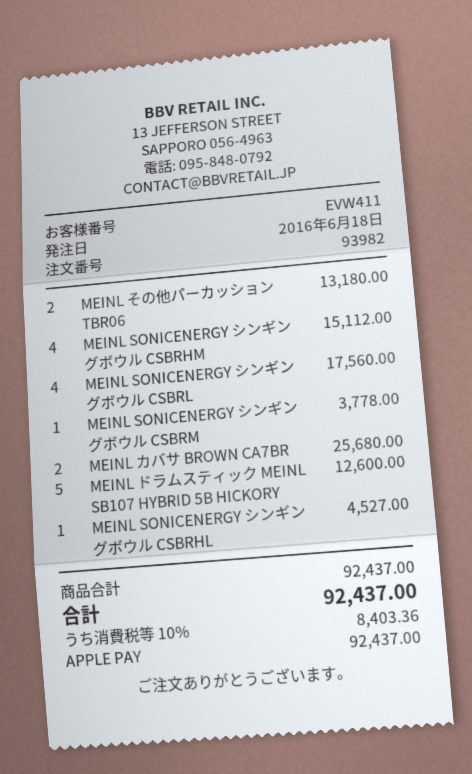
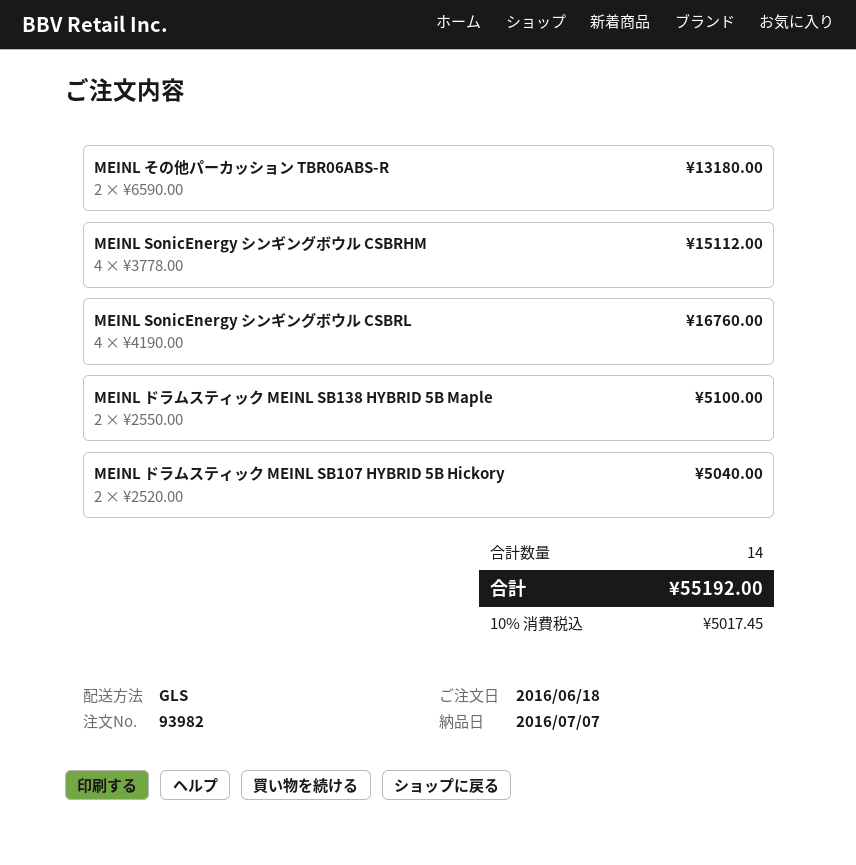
MEINL SONICENERGY シンギングボウル CSBRL: 4 for 17560.00 -> 4 for 16760.00
MEINL SONICENERGY シンギングボウル CSBRM: 1 for 3778.00 -> none
MEINL カバサ BROWN CA7BR: 2 for 25680.00 -> none
MEINL ドラムスティック MEINL SB107 HYBRID 5B HICKORY: 5 for 12600.00 -> 2 for 5040.00
MEINL SONICENERGY シンギングボウル CSBRHL: 1 for 4527.00 -> none
MEINL ドラムスティック MEINL SB138 HYBRID 5B Maple: none -> 2 for 5100.00
tax: 10% = 8403.36 -> 10% = 5017.45
total: 92437.00 -> 55192.00

